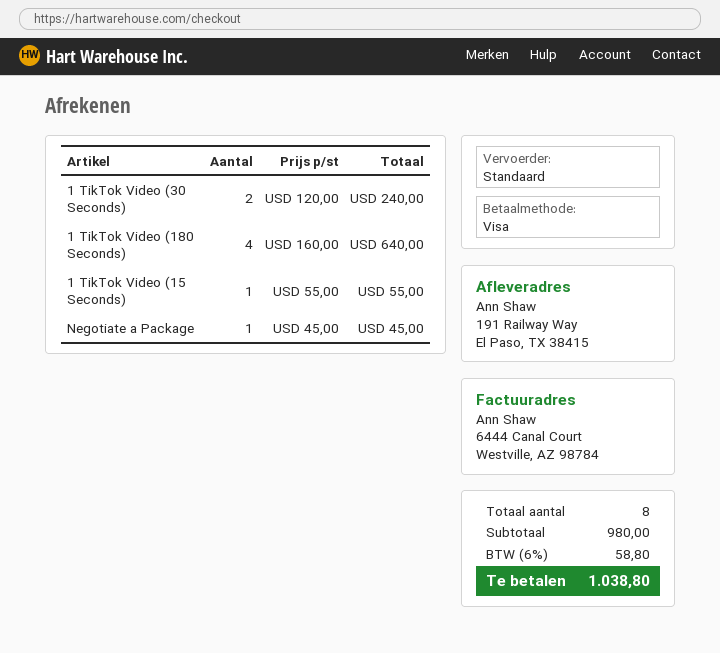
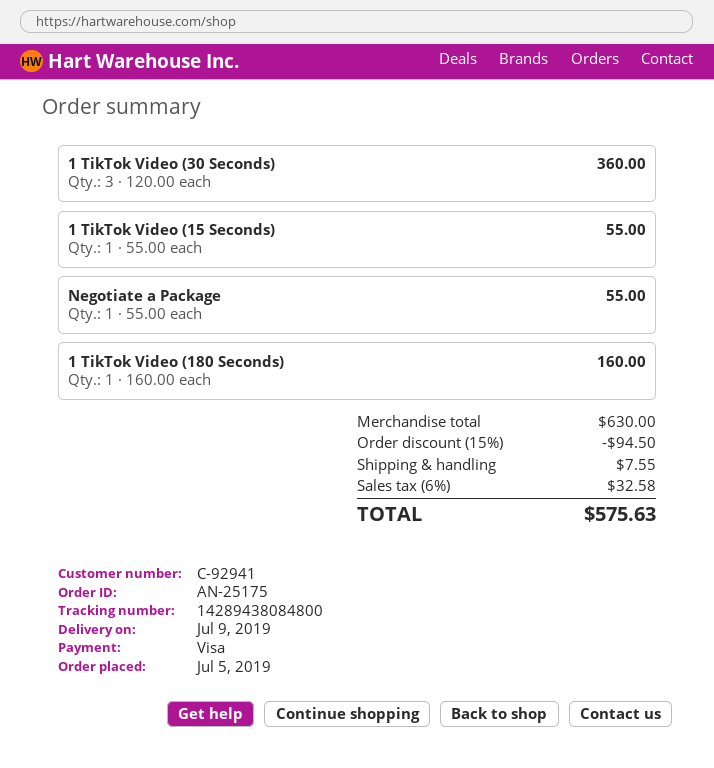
1 TikTok Video (30 Seconds): 2 x 120.00 = 240.00 -> 3 x 120.00 = 360.00
1 TikTok Video (180 Seconds): 4 x 160.00 = 640.00 -> 1 x 160.00 = 160.00
Negotiate a Package: 1 x 45.00 = 45.00 -> 1 x 55.00 = 55.00
subtotal: 980.00 -> 630.00
discount: none -> 15% = 94.50
shipping: none -> 7.55
tax: 6% = 58.80 -> 6% = 32.58
total: 1038.80 -> 575.63

